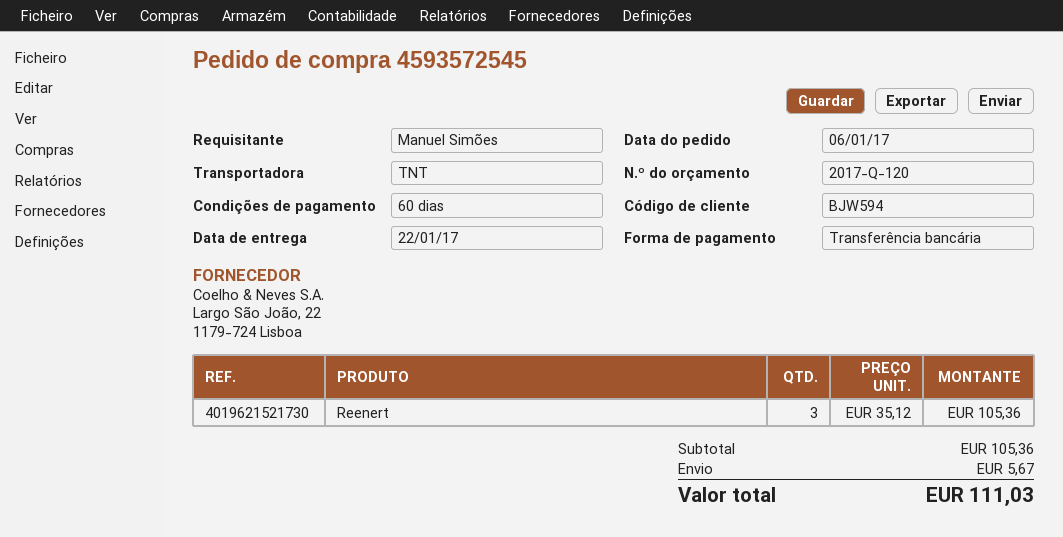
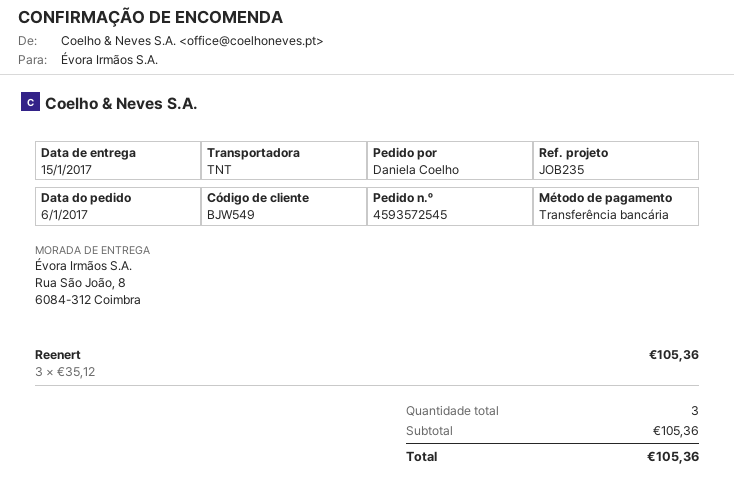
delivery date: 2017-01-22 -> 2017-01-15
customer number: BJW594 -> BJW549
ordered by: Manuel Simões -> Daniela Coelho
shipping: 5.67 -> none
total: 111.03 -> 105.36

